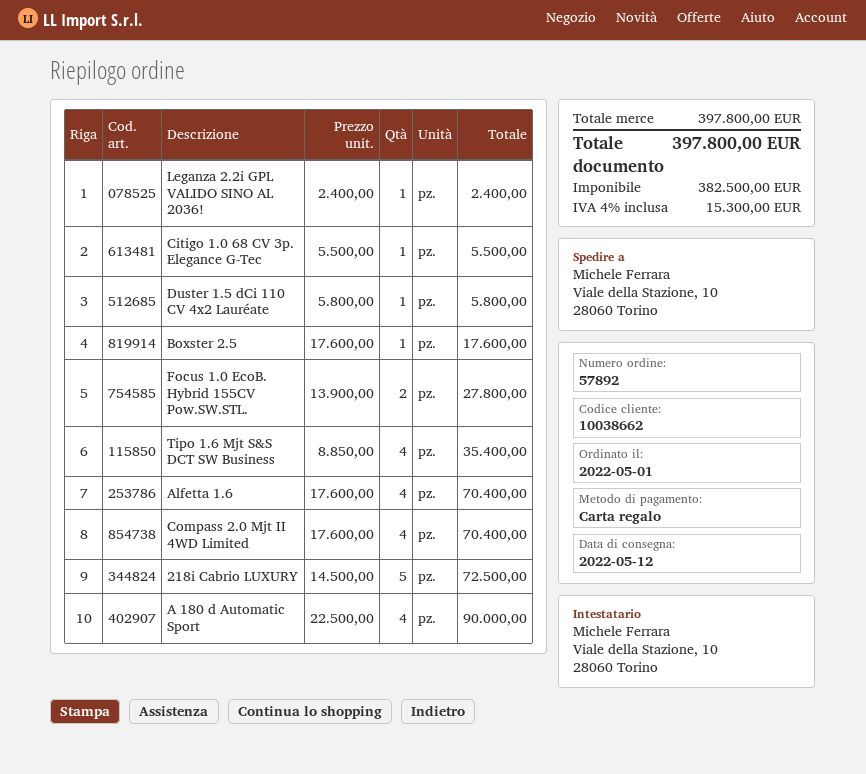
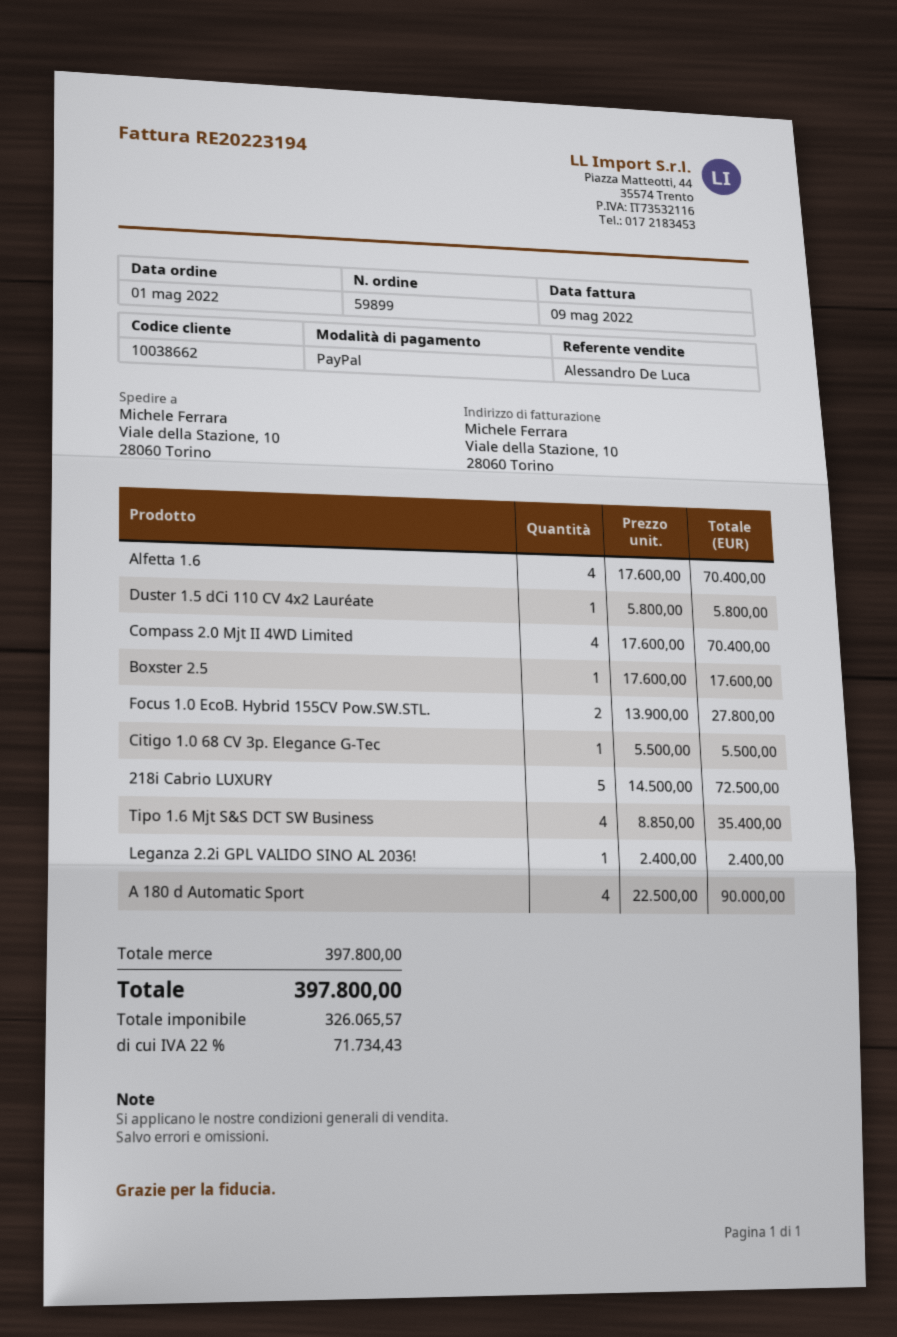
order number: 57892 -> 59899
payment method: gift card -> PayPal
net: 382500.00 -> 326065.57
tax: 4% = 15300.00 -> 22% = 71734.43

